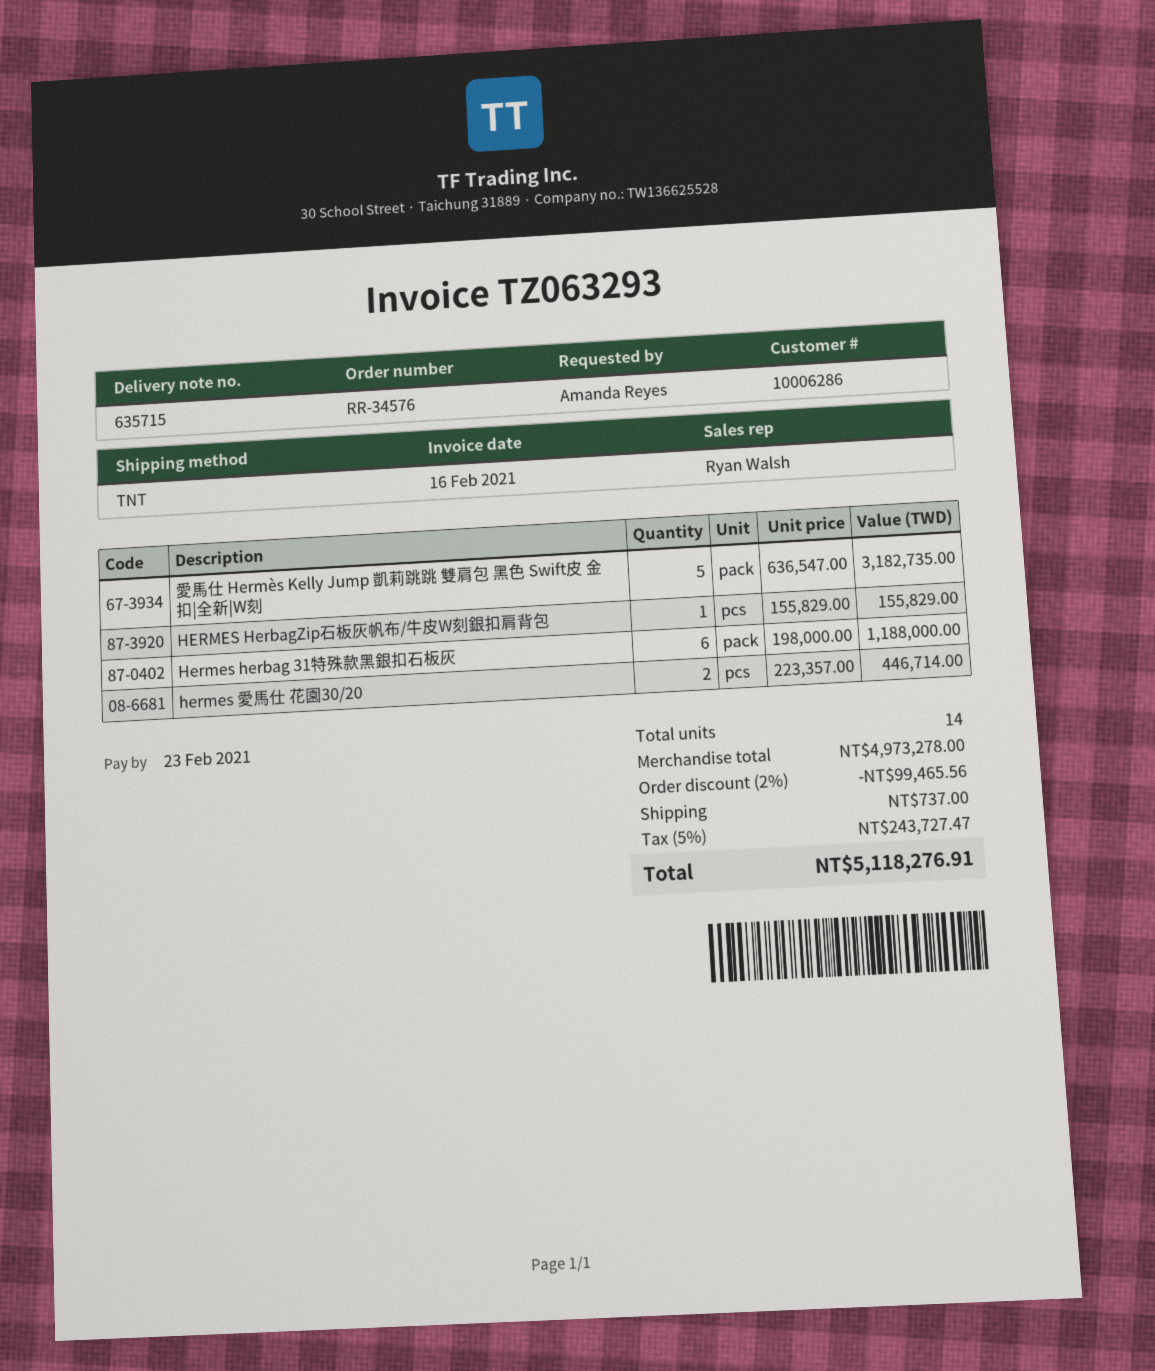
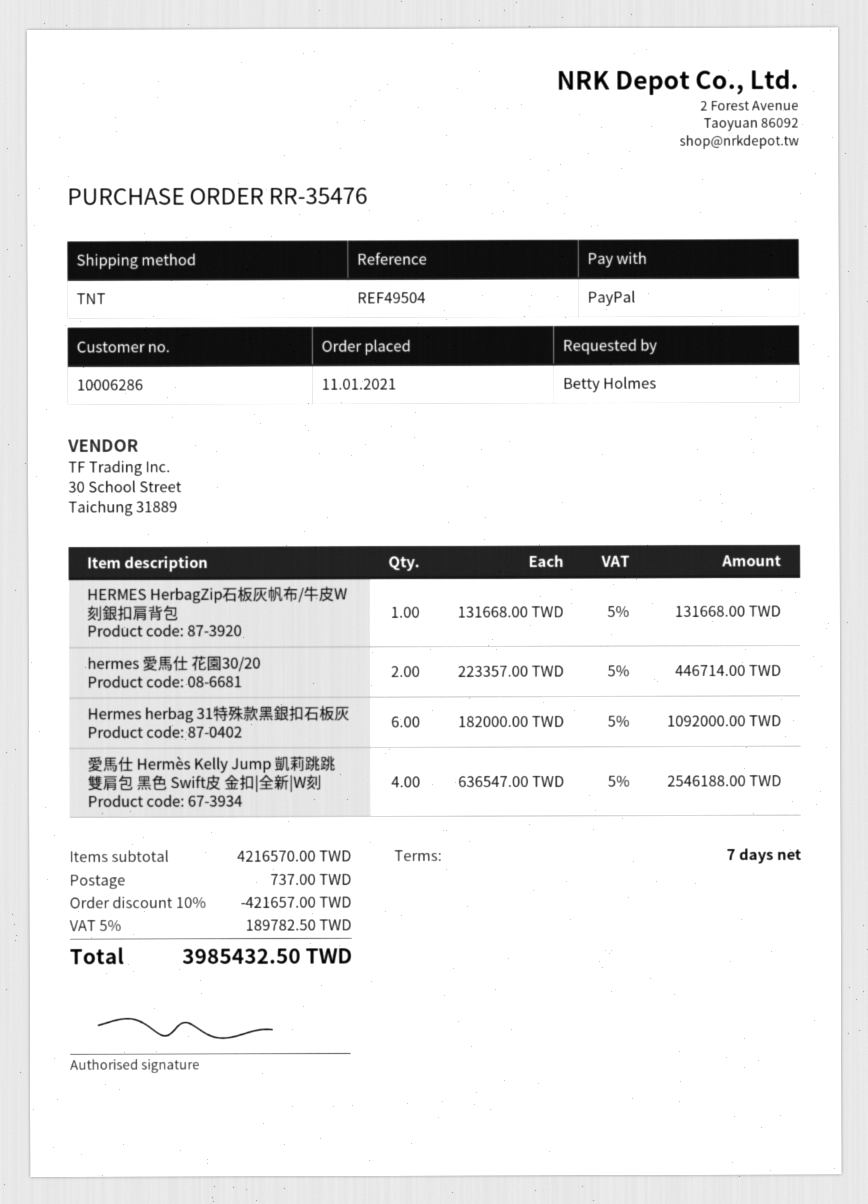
order number: RR-34576 -> RR-35476
ordered by: Amanda Reyes -> Betty Holmes
愛馬仕 Hermès Kelly Jump 凱莉跳跳 雙肩包 黑色 Swift皮 金扣|全新|W刻: 5 x 636547.00 = 3182735.00 -> 4 x 636547.00 = 2546188.00
HERMES HerbagZip石板灰帆布/牛皮W刻銀扣肩背包: 1 x 155829.00 = 155829.00 -> 1 x 131668.00 = 131668.00
Hermes herbag 31特殊款黑銀扣石板灰: 6 x 198000.00 = 1188000.00 -> 6 x 182000.00 = 1092000.00
subtotal: 4973278.00 -> 4216570.00
discount: 2% = 99465.56 -> 10% = 421657.00
tax: 5% = 243727.47 -> 5% = 189782.50
total: 5118276.91 -> 3985432.50

